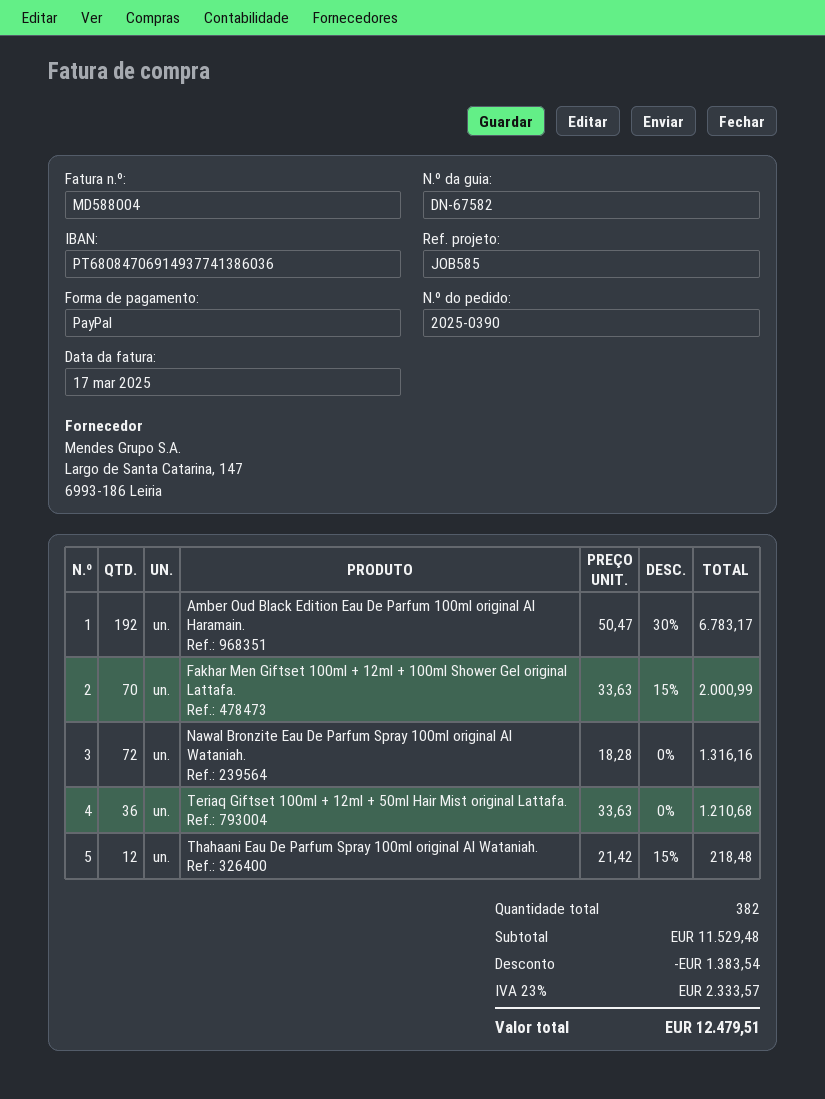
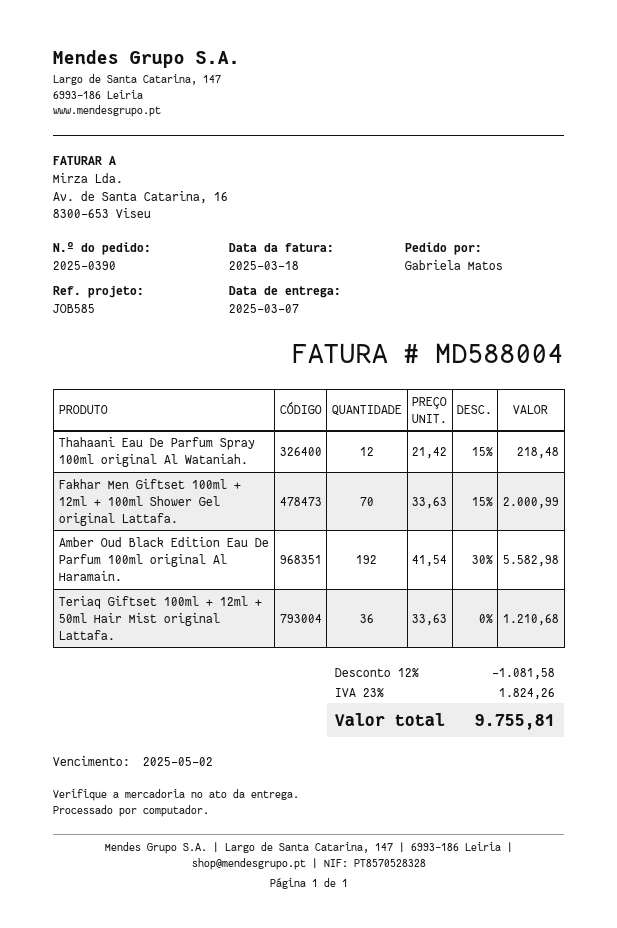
invoice date: 2025-03-17 -> 2025-03-18
Amber Oud Black Edition Eau De Parfum 100ml original Al Haramain.: 192 x 50.47 - 30% = 6783.17 -> 192 x 41.54 - 30% = 5582.98
Nawal Bronzite Eau De Parfum Spray 100ml original Al Wataniah.: 72 x 18.28 = 1316.16 -> none
discount: 1383.54 -> 1081.58
tax: 23% = 2333.57 -> 23% = 1824.26
total: 12479.51 -> 9755.81

